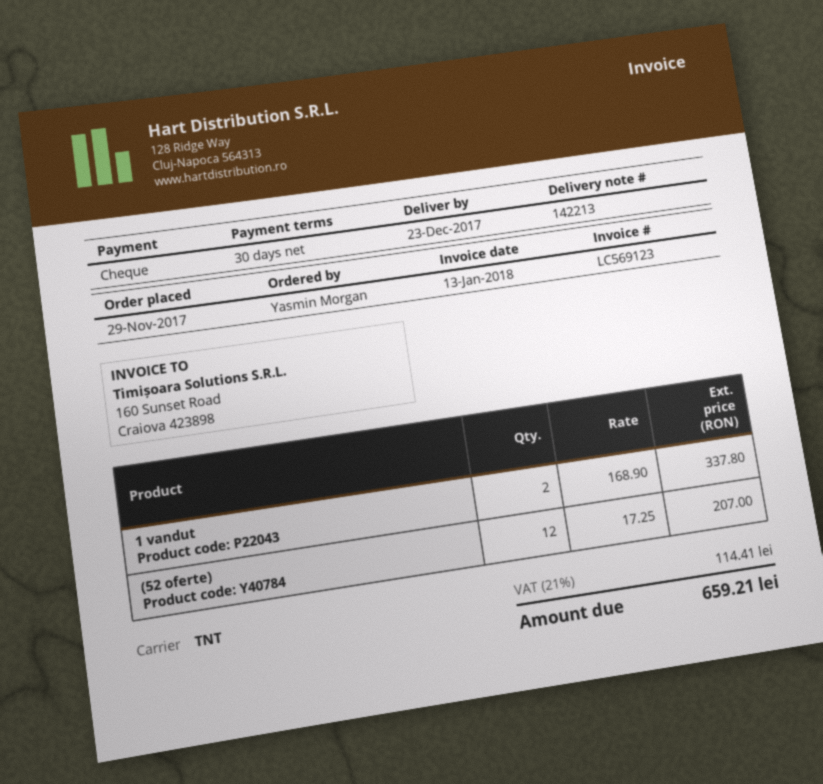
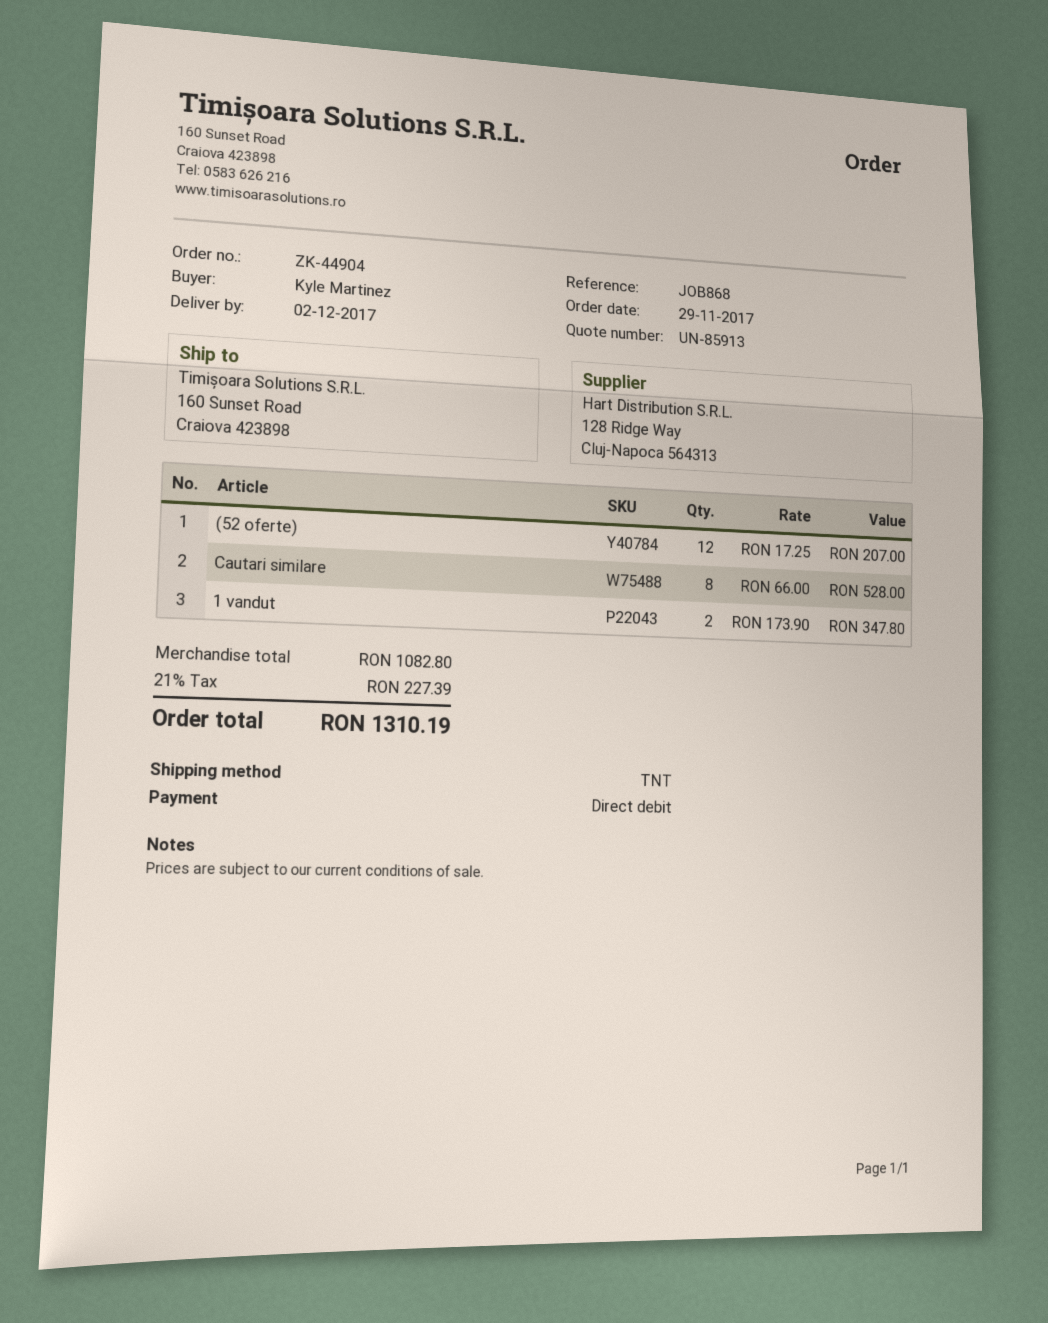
delivery date: 2017-12-23 -> 2017-12-02
ordered by: Yasmin Morgan -> Kyle Martinez
payment method: cheque -> direct debit
1 vandut: 2 x 168.90 = 337.80 -> 2 x 173.90 = 347.80
Cautari similare: none -> 8 x 66.00 = 528.00
tax: 21% = 114.41 -> 21% = 227.39
total: 659.21 -> 1310.19

